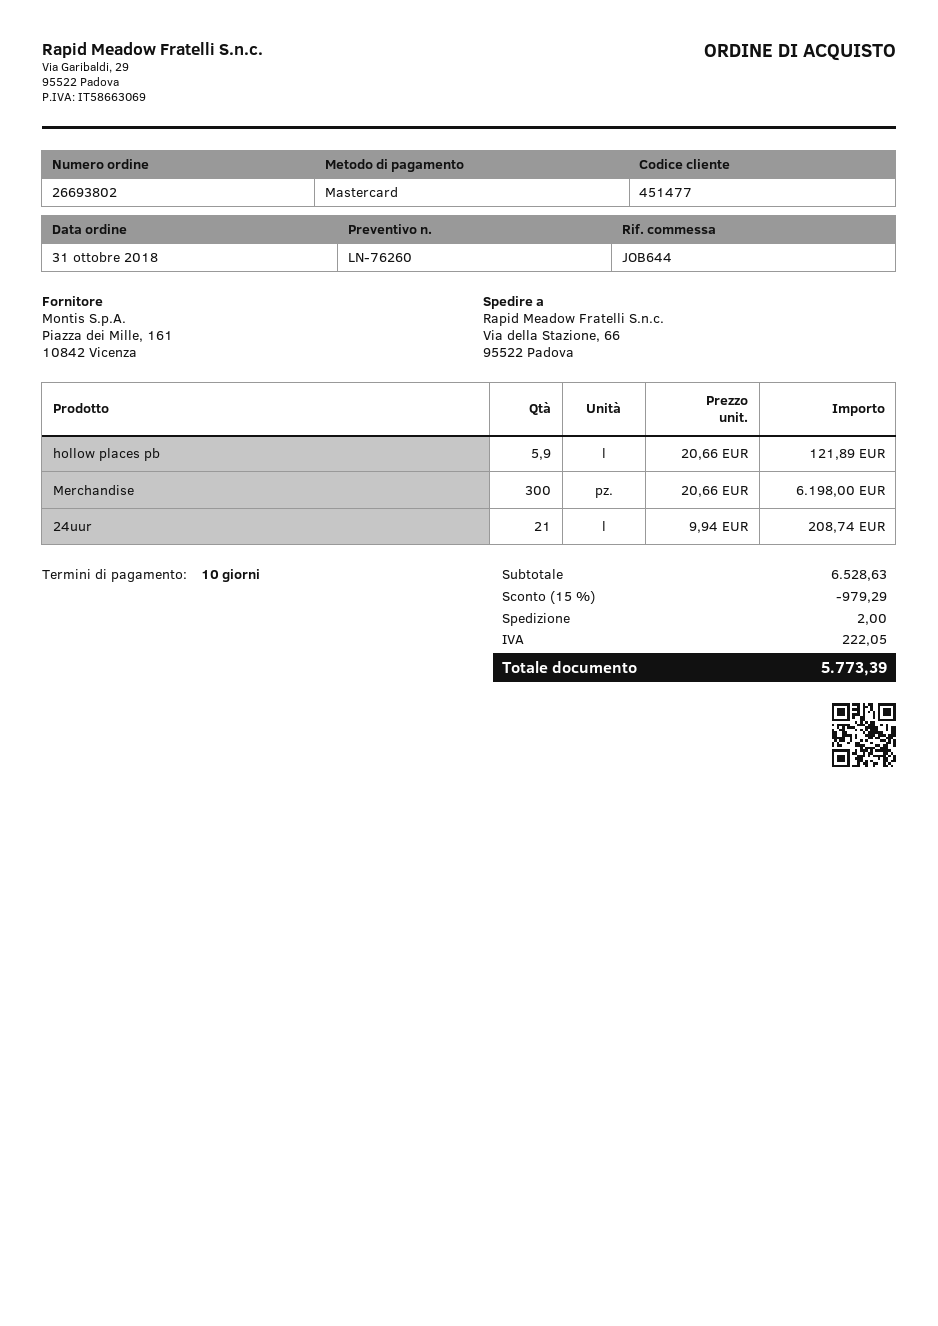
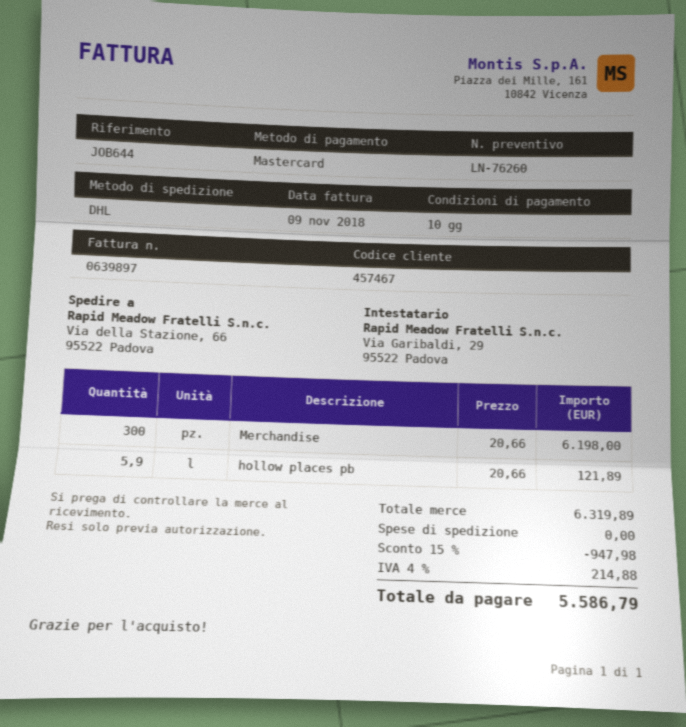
customer number: 451477 -> 457467
24uur: 21 x 9.94 = 208.74 -> none
subtotal: 6528.63 -> 6319.89
discount: 15% = 979.29 -> 15% = 947.98
shipping: 2.00 -> 0.00
tax: 222.05 -> 214.88
total: 5773.39 -> 5586.79

